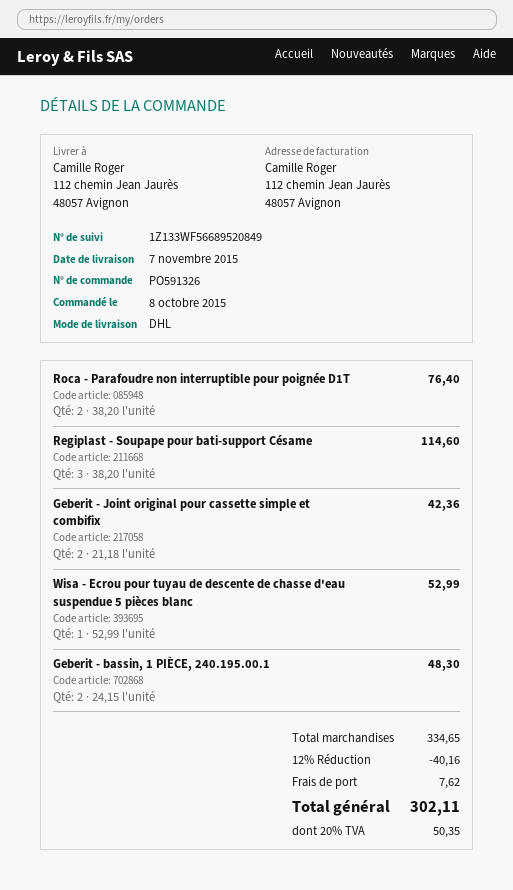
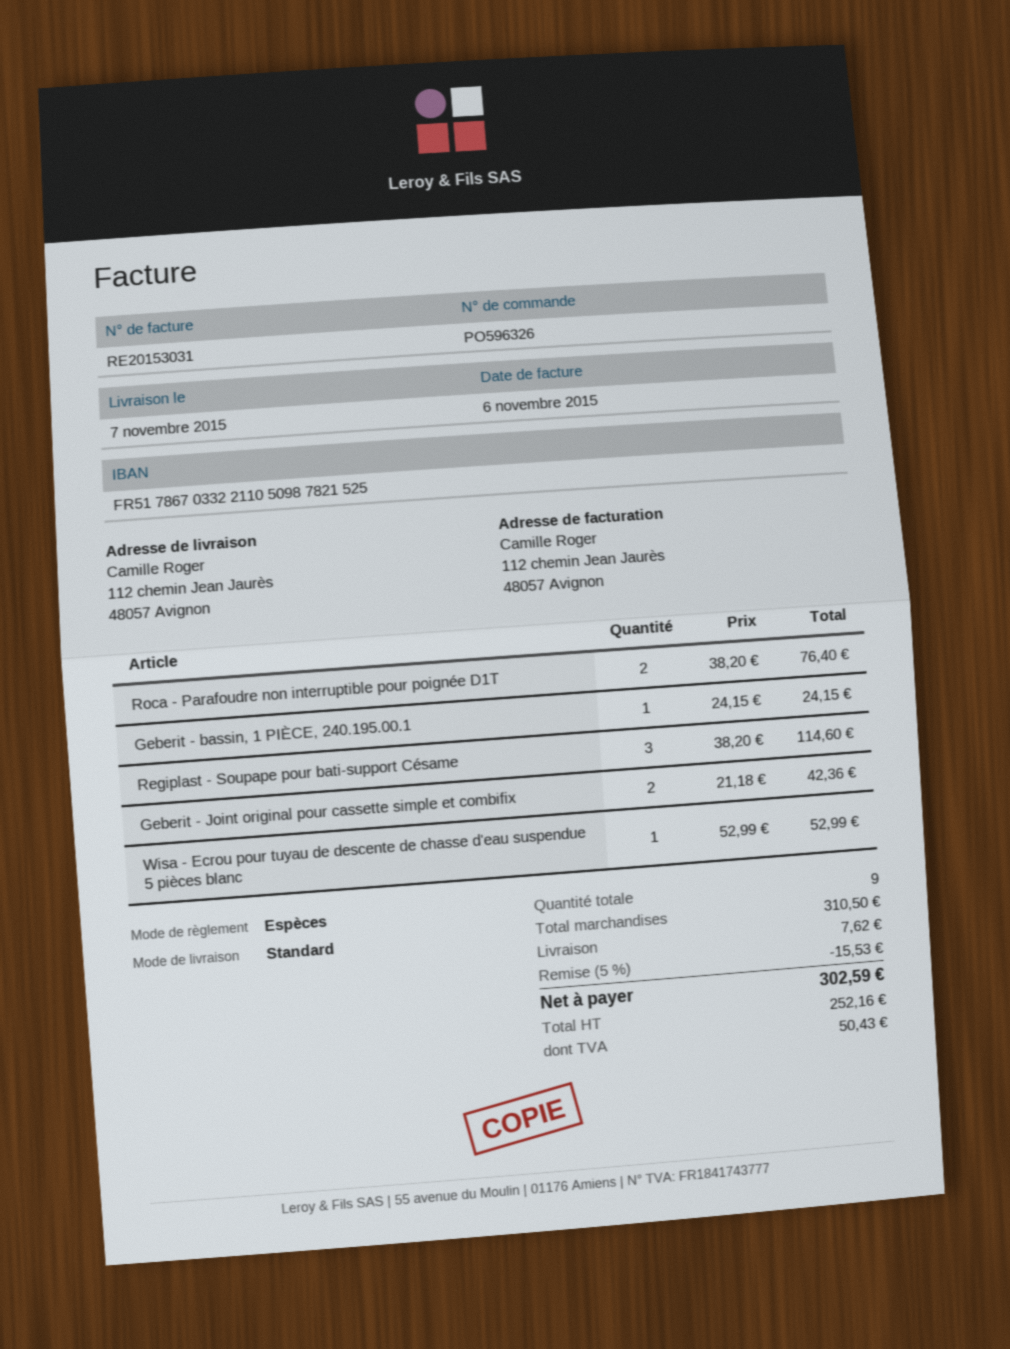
order number: PO591326 -> PO596326
shipping method: DHL -> standard
Geberit - bassin, 1 PIÈCE, 240.195.00.1: 2 x 24.15 = 48.30 -> 1 x 24.15 = 24.15
subtotal: 334.65 -> 310.50
discount: 12% = 40.16 -> 5% = 15.53
tax: 50.35 -> 50.43
total: 302.11 -> 302.59

